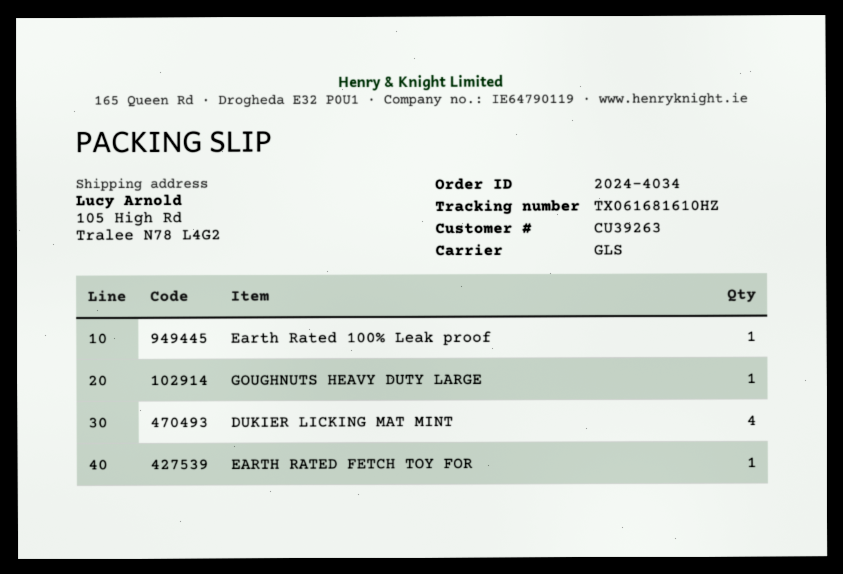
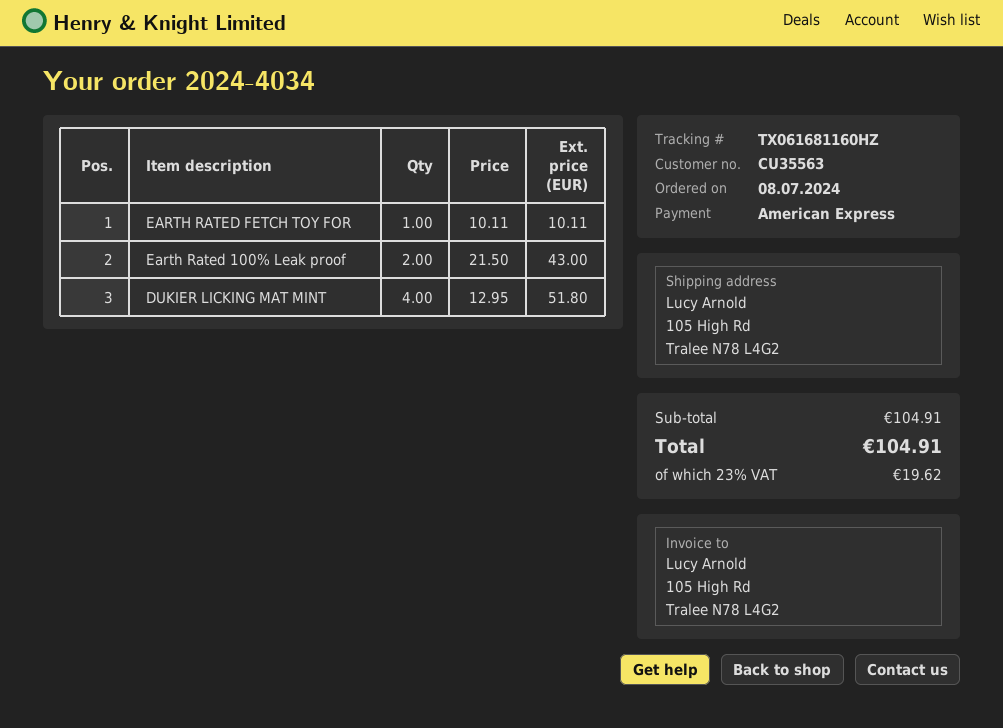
customer number: CU39263 -> CU35563
tracking number: TX061681610HZ -> TX061681160HZ
Earth Rated 100% Leak proof: 1 -> 2
GOUGHNUTS HEAVY DUTY LARGE: 1 -> none

